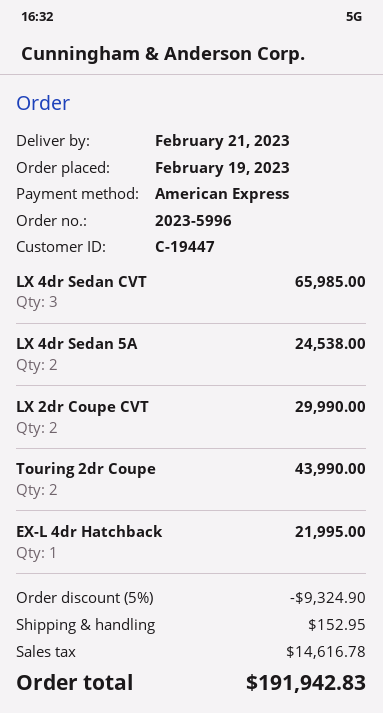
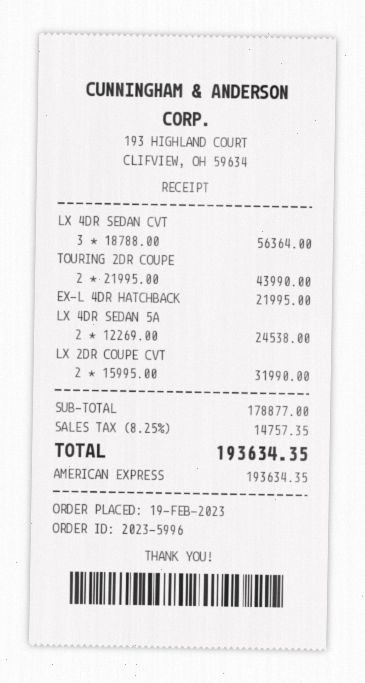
LX 4dr Sedan CVT: 3 for 65985.00 -> 3 for 56364.00
LX 2dr Coupe CVT: 2 for 29990.00 -> 2 for 31990.00
discount: 5% = 9324.90 -> none
shipping: 152.95 -> none
tax: 14616.78 -> 14757.35
total: 191942.83 -> 193634.35

